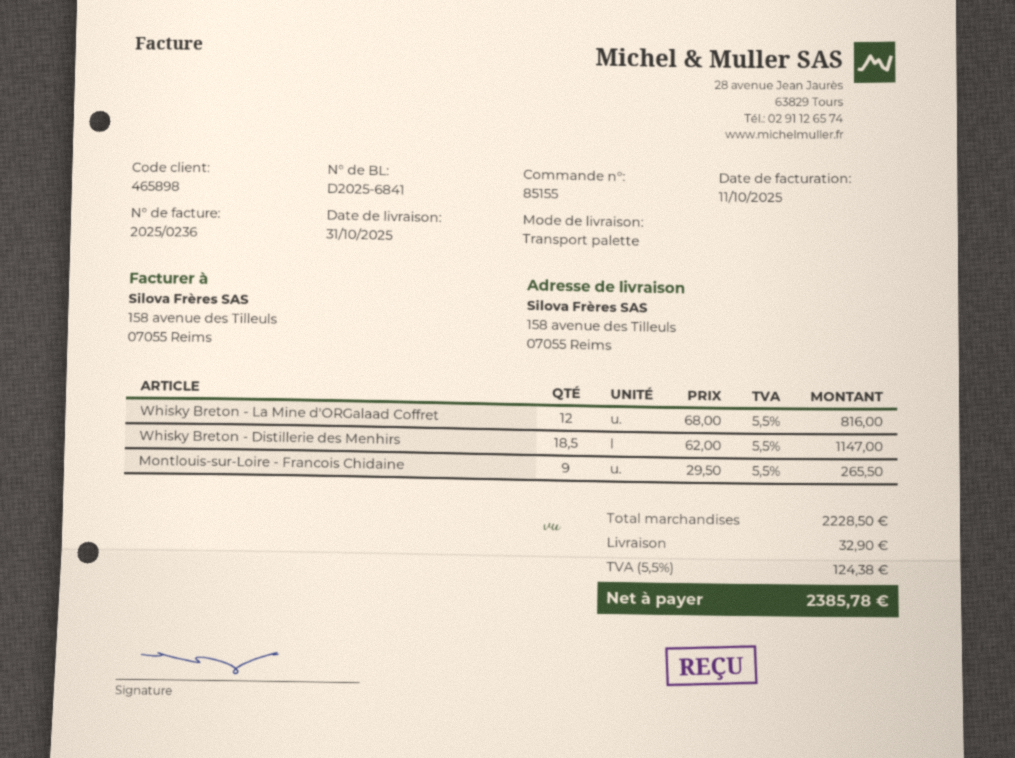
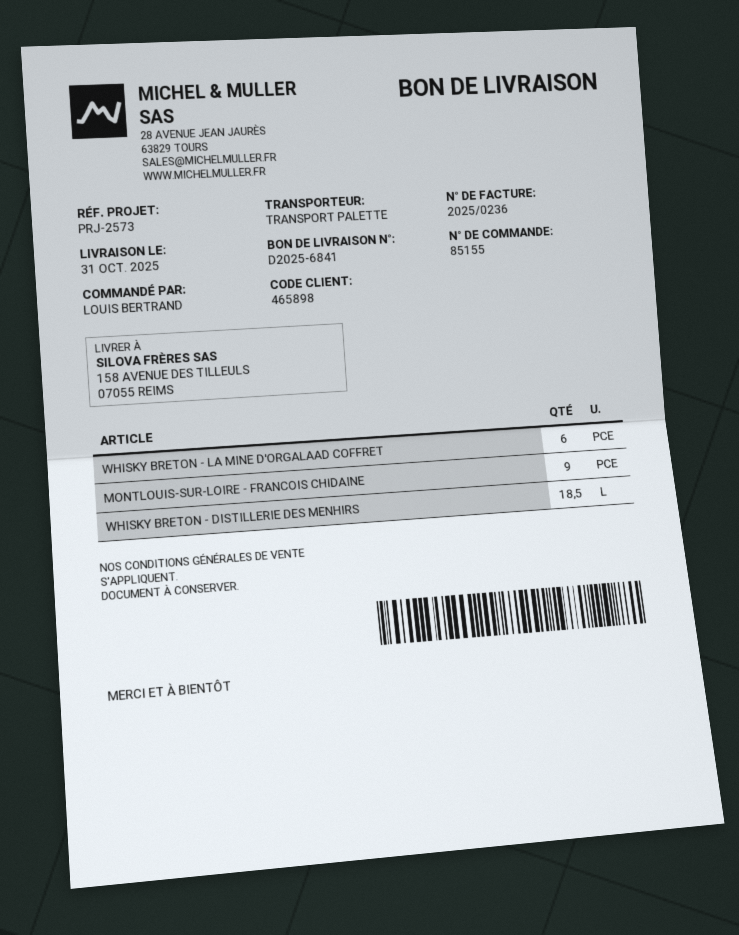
Whisky Breton - La Mine d'ORGalaad Coffret: 12 -> 6

